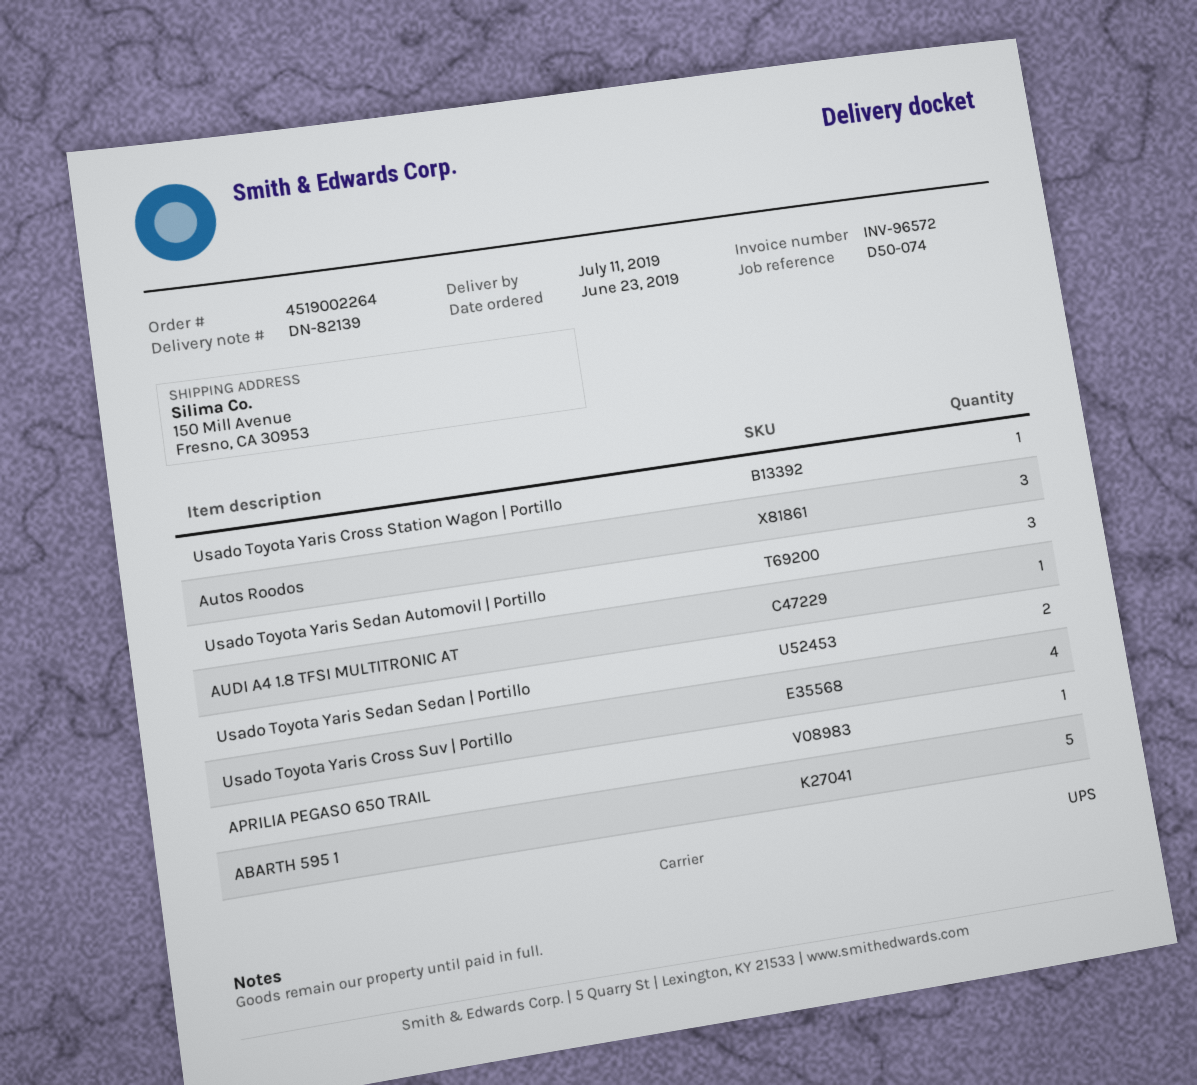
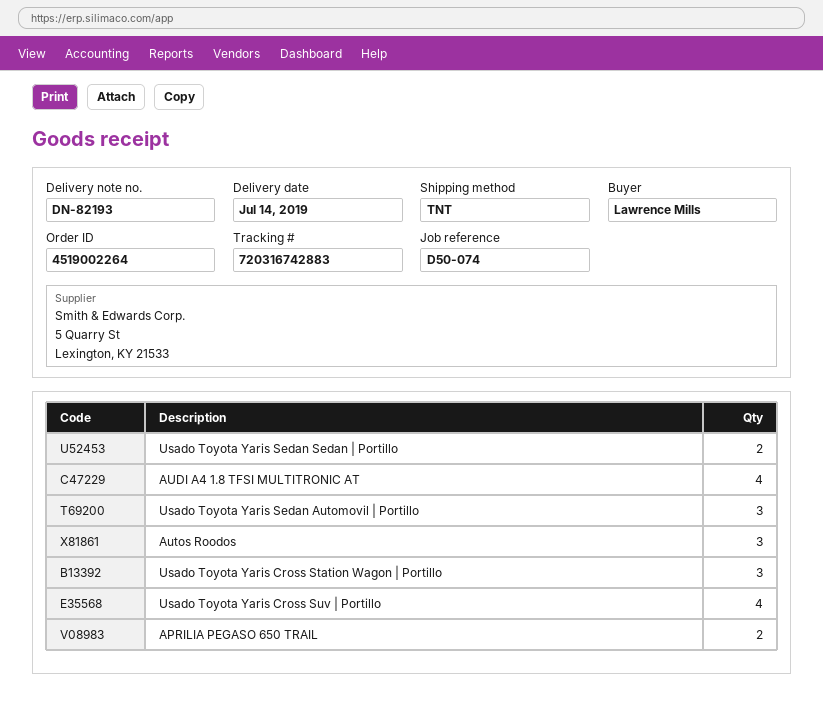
delivery note number: DN-82139 -> DN-82193
delivery date: 2019-07-11 -> 2019-07-14
shipping method: UPS -> TNT
Usado Toyota Yaris Cross Station Wagon | Portillo: 1 -> 3
AUDI A4 1.8 TFSI MULTITRONIC AT: 1 -> 4
APRILIA PEGASO 650 TRAIL: 1 -> 2
ABARTH 595 1: 5 -> none

